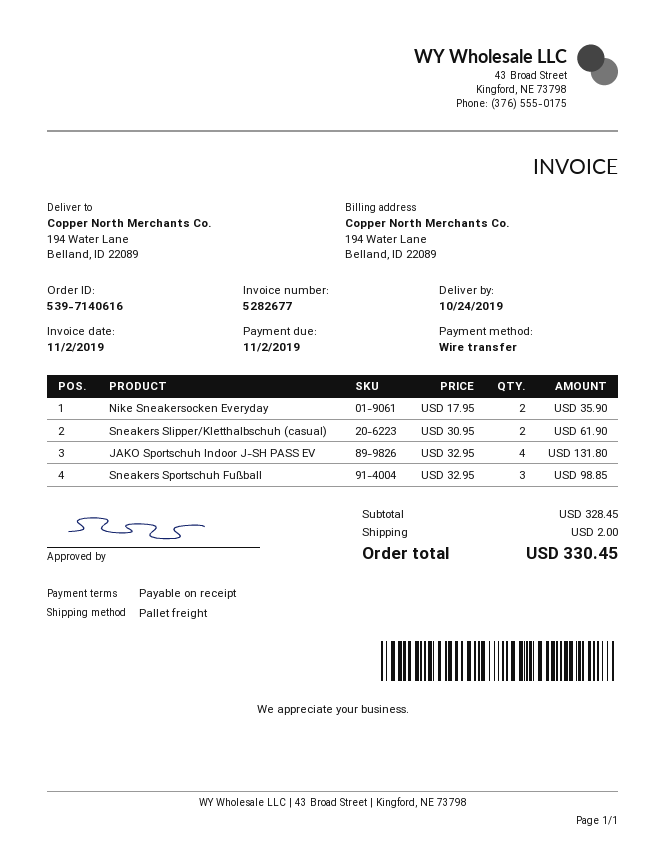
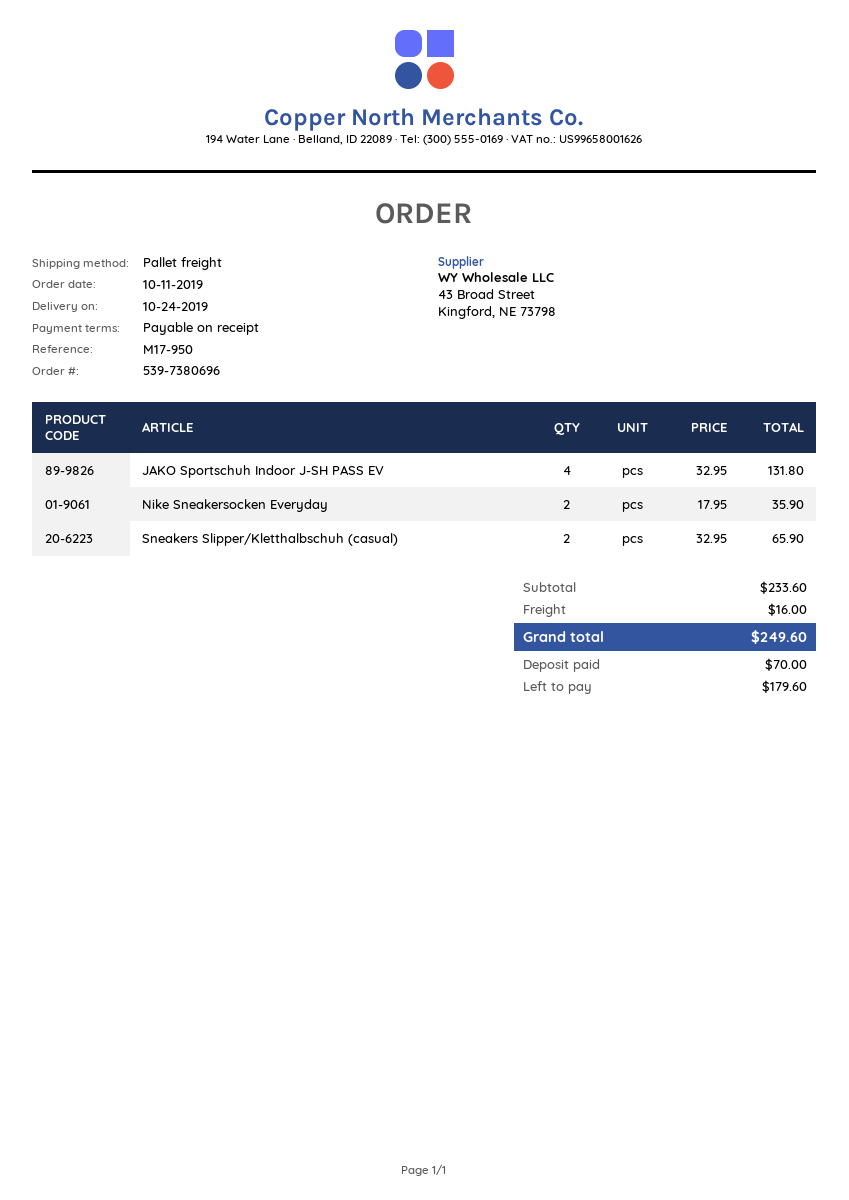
order number: 539-7140616 -> 539-7380696
Sneakers Slipper/Kletthalbschuh (casual): 2 x 30.95 = 61.90 -> 2 x 32.95 = 65.90
Sneakers Sportschuh Fußball: 3 x 32.95 = 98.85 -> none
subtotal: 328.45 -> 233.60
shipping: 2.00 -> 16.00
total: 330.45 -> 249.60

